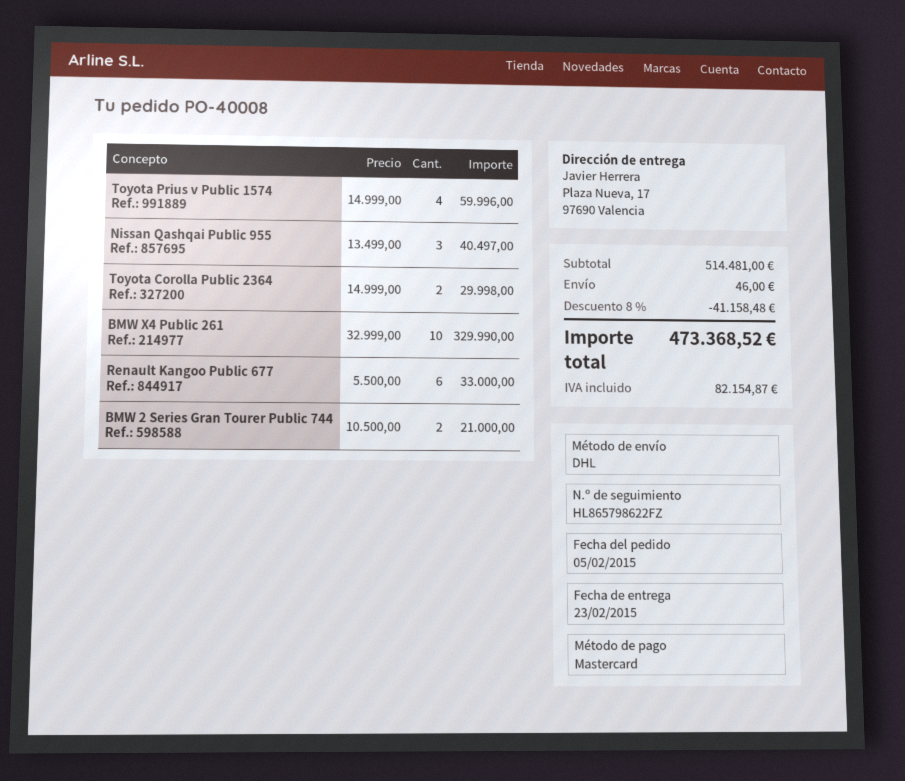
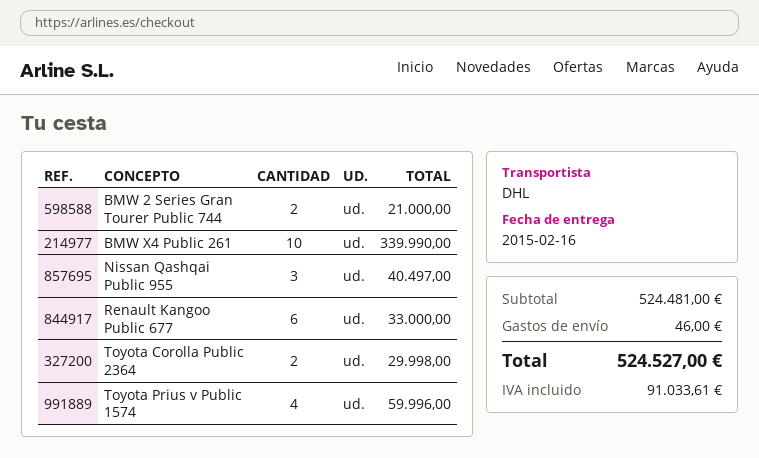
delivery date: 2015-02-23 -> 2015-02-16
BMW X4 Public 261: 10 for 329990.00 -> 10 for 339990.00
subtotal: 514481.00 -> 524481.00
discount: 8% = 41158.48 -> none
tax: 82154.87 -> 91033.61
total: 473368.52 -> 524527.00

